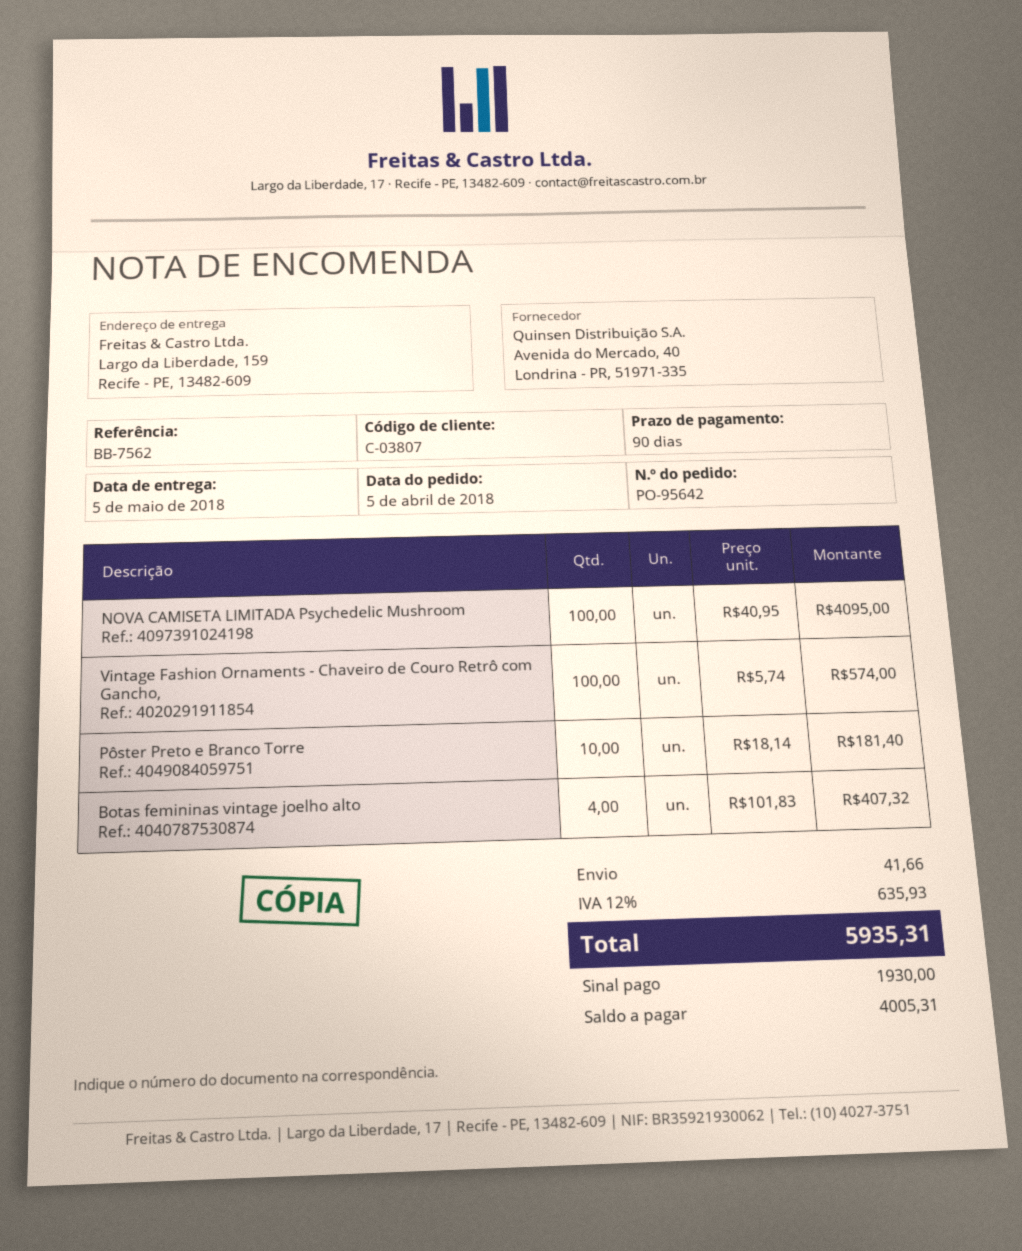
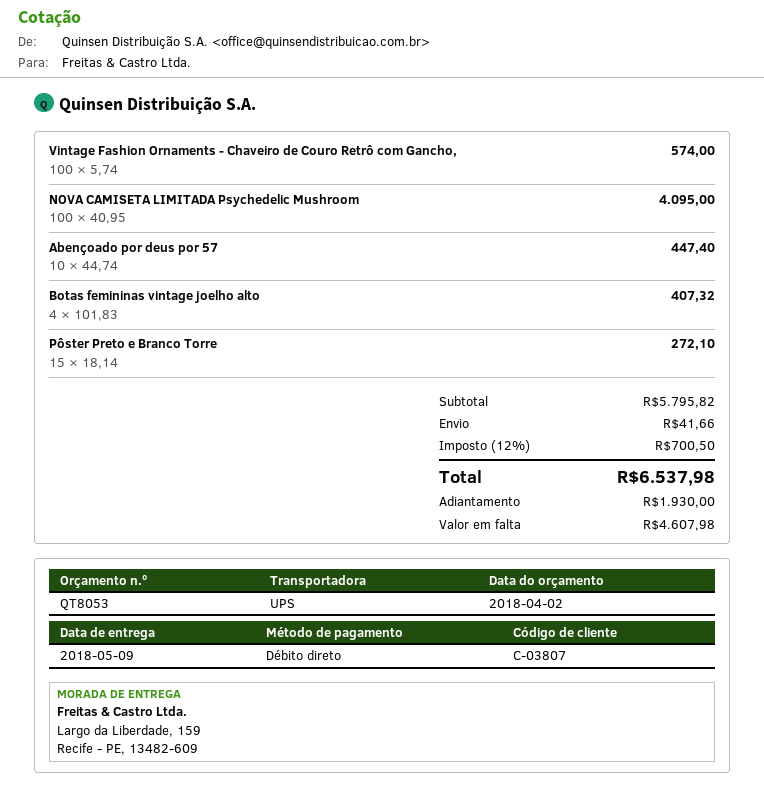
delivery date: 2018-05-05 -> 2018-05-09
Pôster Preto e Branco Torre: 10 x 18.14 = 181.40 -> 15 x 18.14 = 272.10
Abençoado por deus por 57: none -> 10 x 44.74 = 447.40
tax: 12% = 635.93 -> 12% = 700.50
total: 5935.31 -> 6537.98
balance: 4005.31 -> 4607.98

